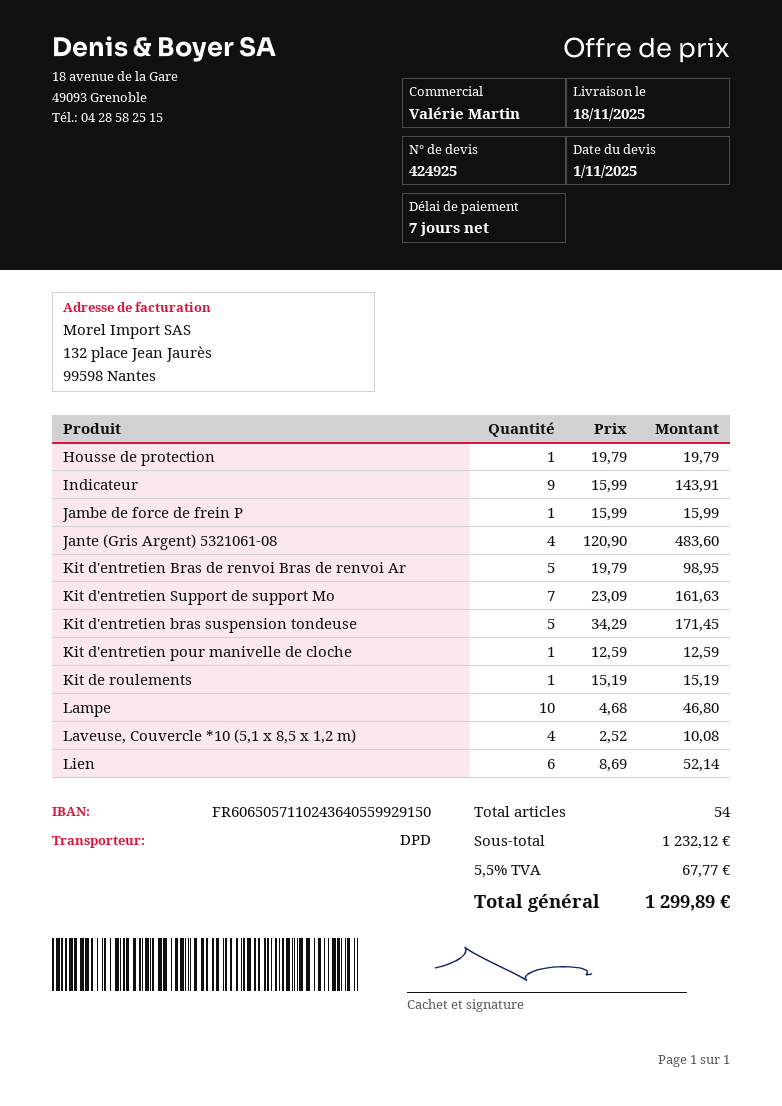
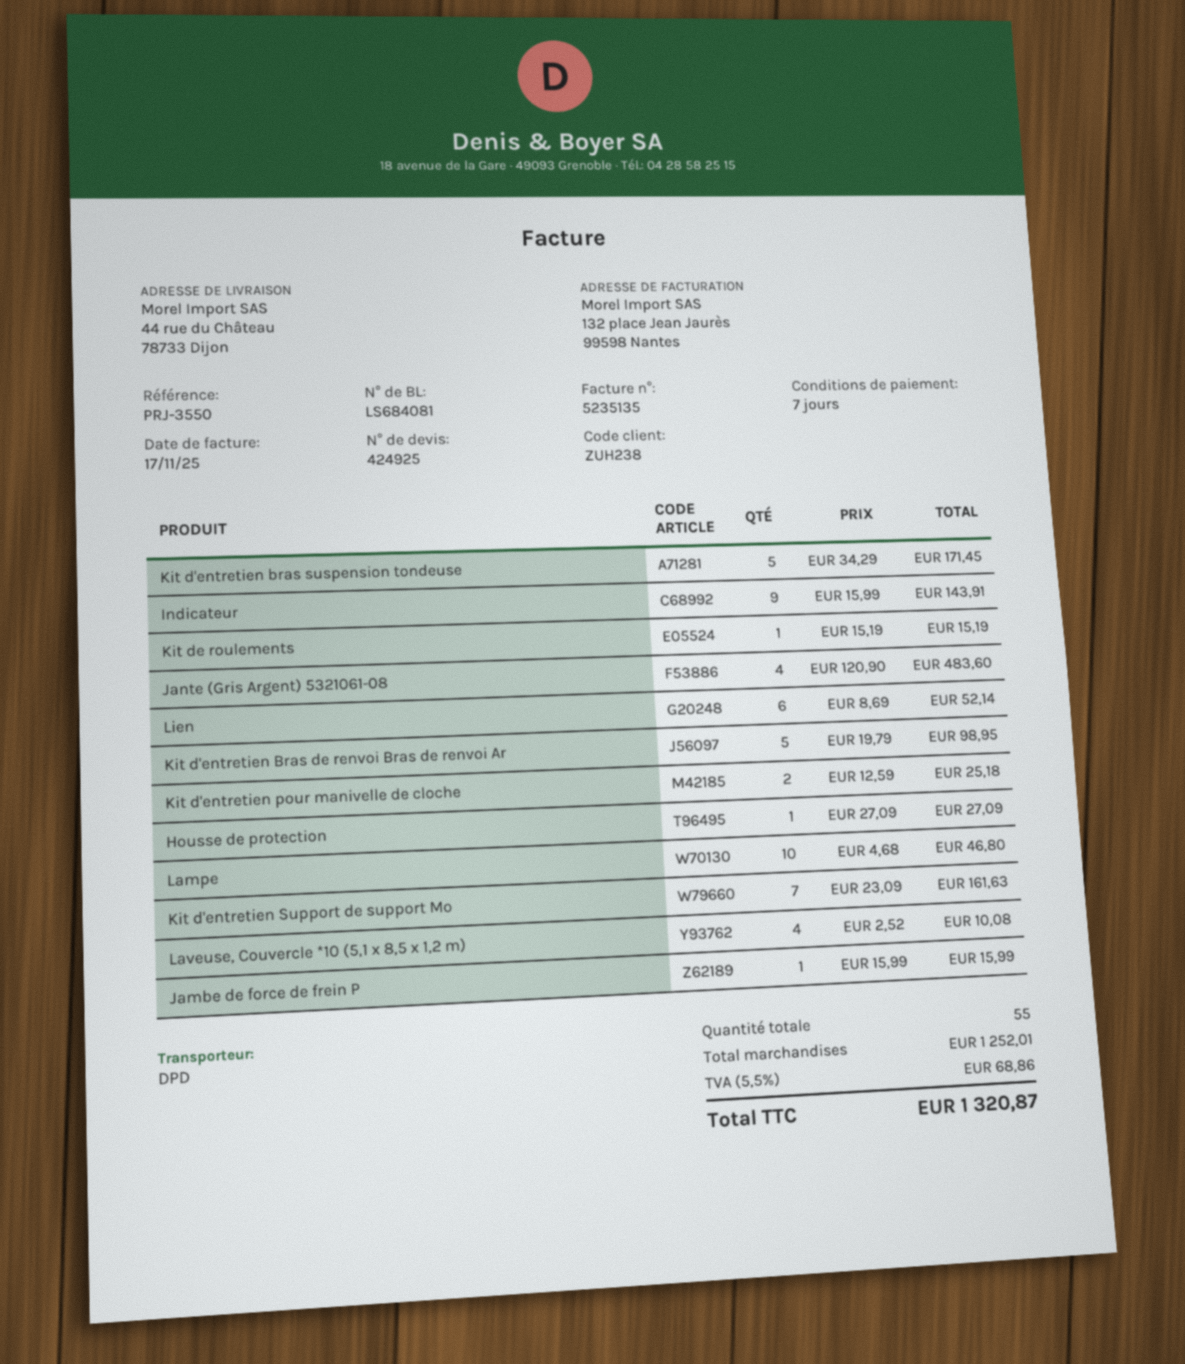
Housse de protection: 1 x 19.79 = 19.79 -> 1 x 27.09 = 27.09
Kit d'entretien pour manivelle de cloche: 1 x 12.59 = 12.59 -> 2 x 12.59 = 25.18
total quantity: 54 -> 55
subtotal: 1232.12 -> 1252.01
tax: 5.5% = 67.77 -> 5.5% = 68.86
total: 1299.89 -> 1320.87

